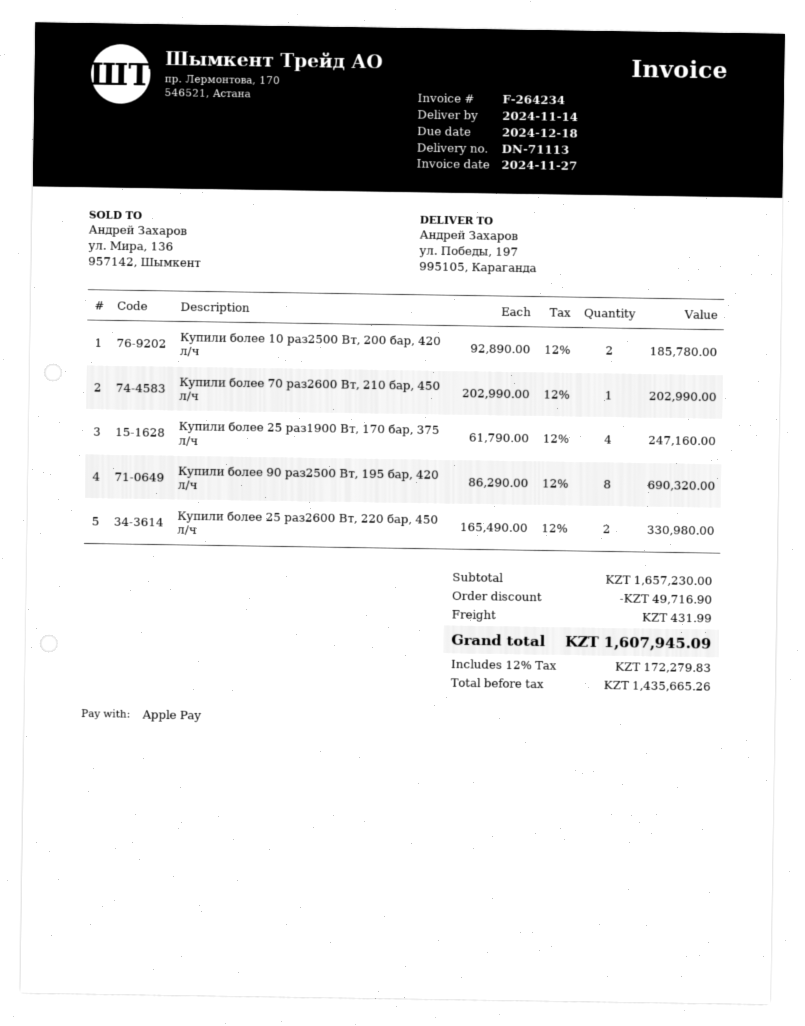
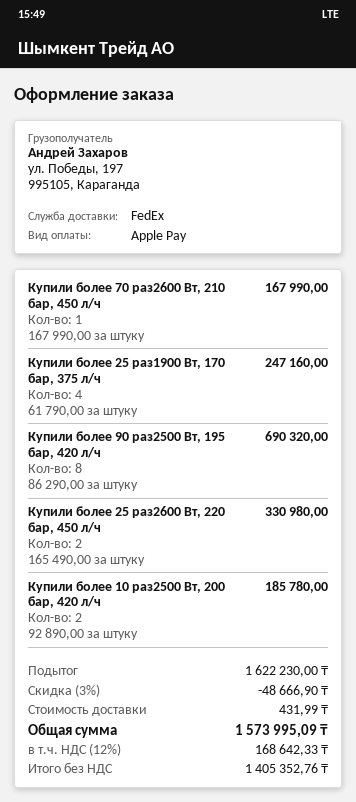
Купили более 70 раз2600 Вт, 210 бар, 450 л/ч: 1 x 202990.00 = 202990.00 -> 1 x 167990.00 = 167990.00
subtotal: 1657230.00 -> 1622230.00
discount: 49716.90 -> 48666.90
net: 1435665.26 -> 1405352.76
tax: 12% = 172279.83 -> 12% = 168642.33
total: 1607945.09 -> 1573995.09

